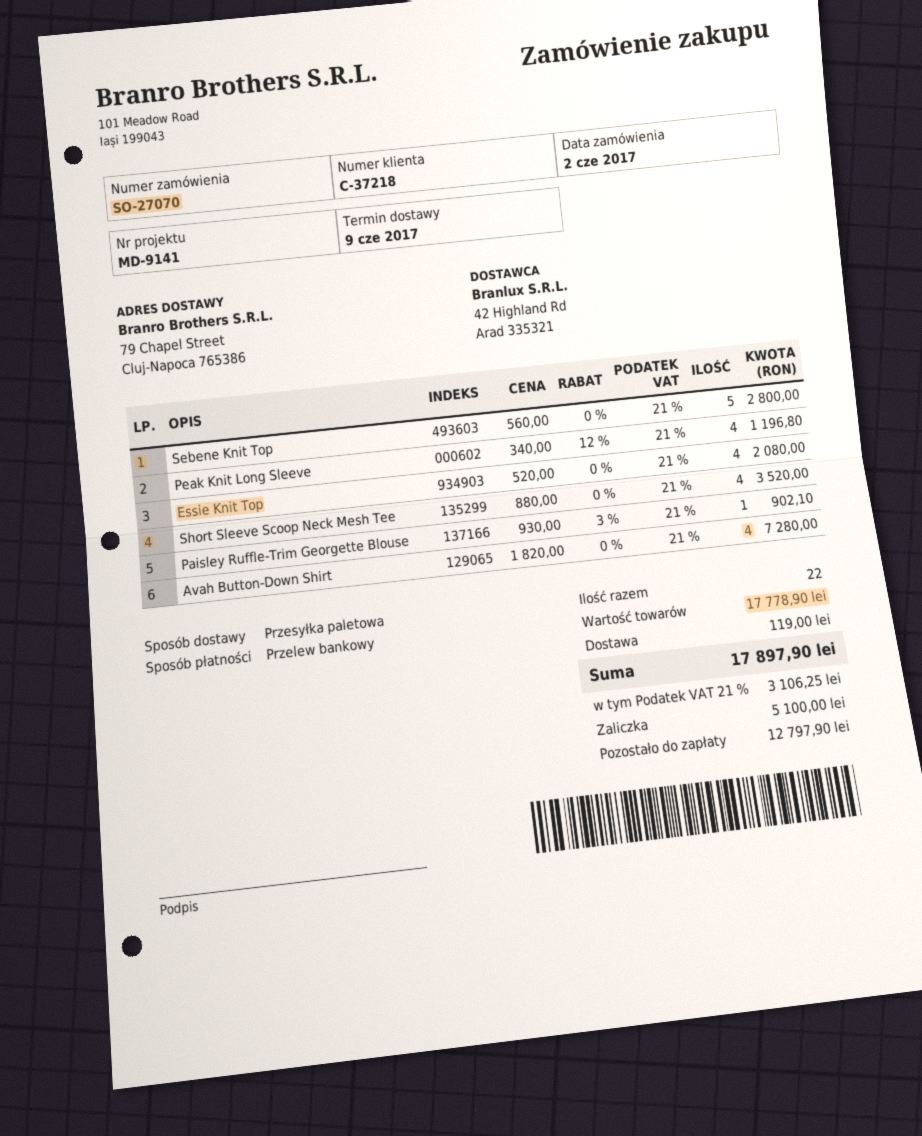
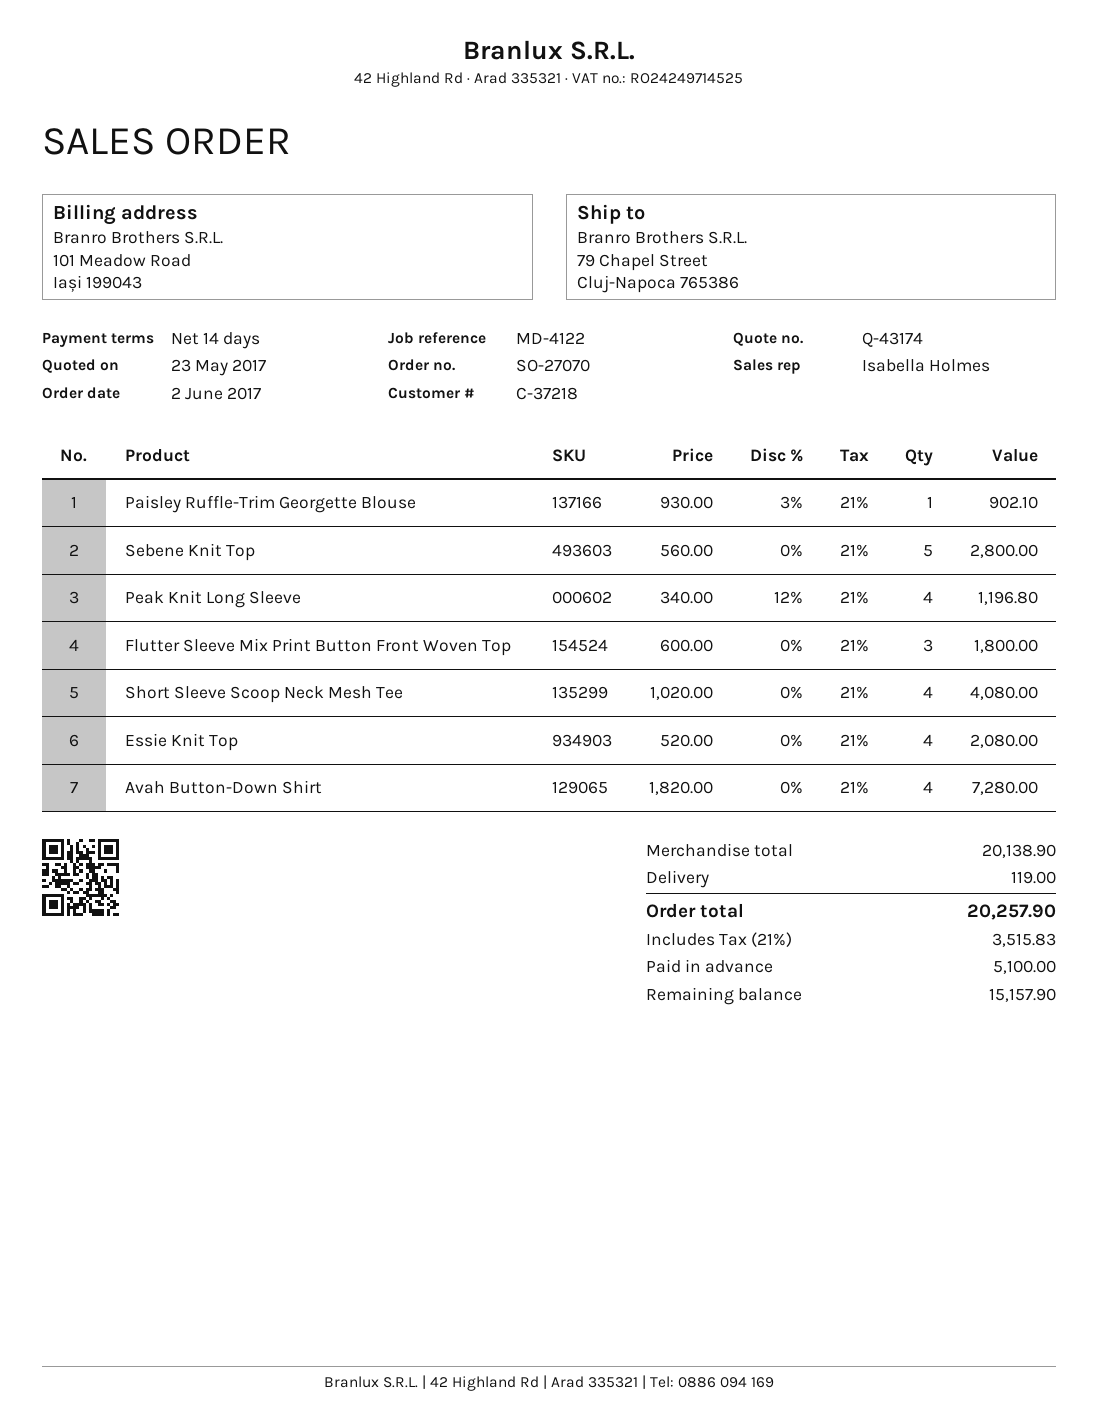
reference: MD-9141 -> MD-4122
Short Sleeve Scoop Neck Mesh Tee: 4 x 880.00 = 3520.00 -> 4 x 1020.00 = 4080.00
Flutter Sleeve Mix Print Button Front Woven Top: none -> 3 x 600.00 = 1800.00
subtotal: 17778.90 -> 20138.90
tax: 21% = 3106.25 -> 21% = 3515.83
total: 17897.90 -> 20257.90
balance: 12797.90 -> 15157.90

